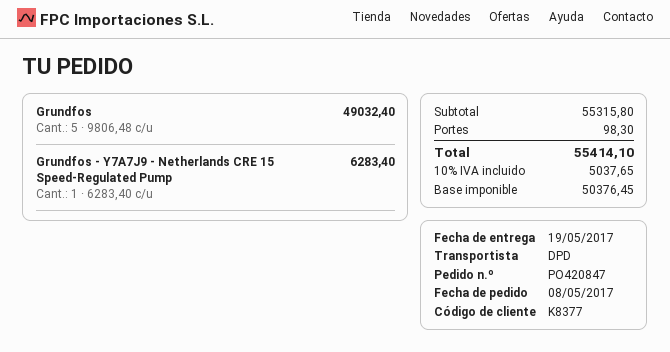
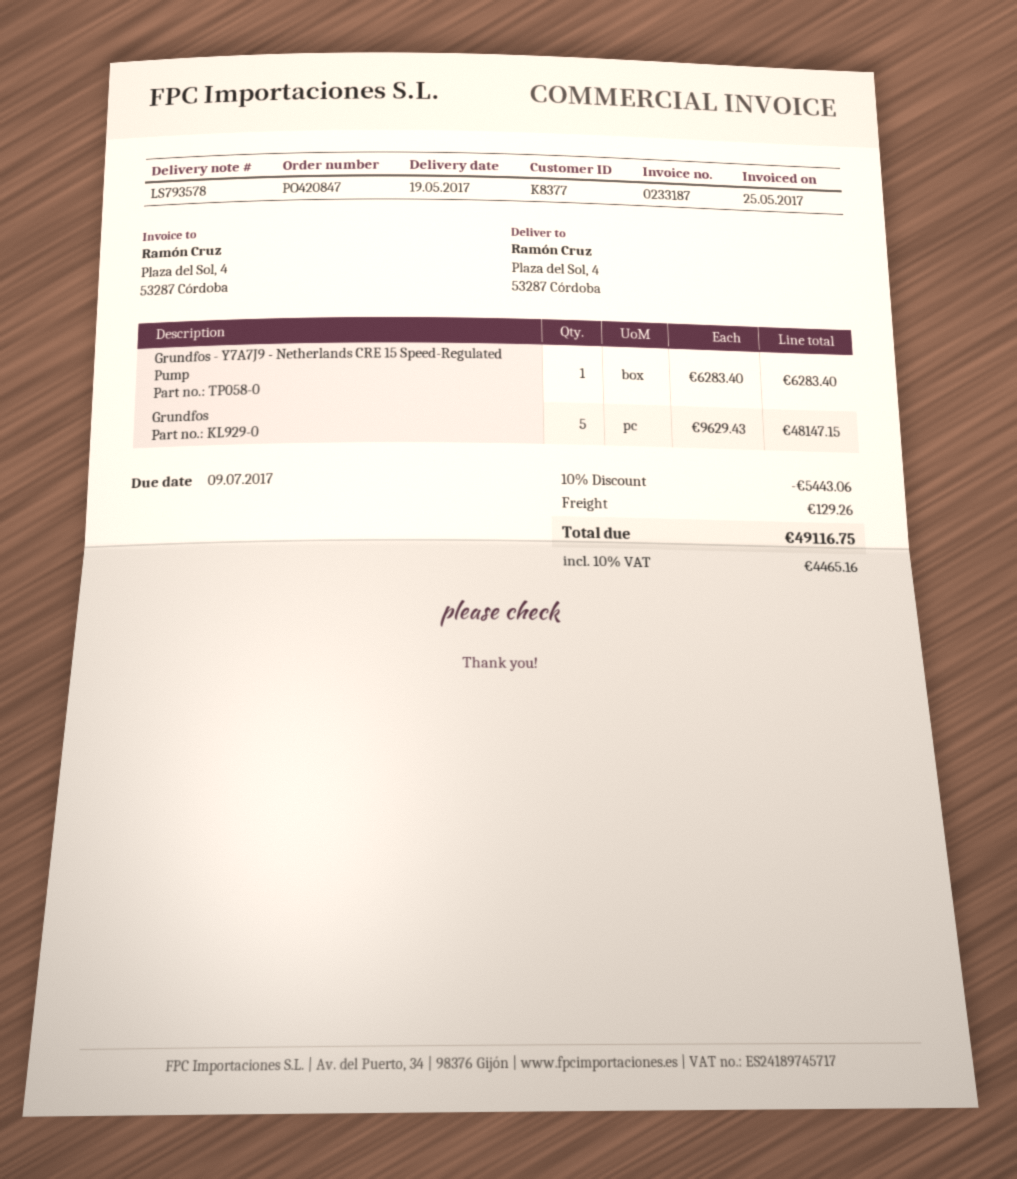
Grundfos: 5 x 9806.48 = 49032.40 -> 5 x 9629.43 = 48147.15
discount: none -> 10% = 5443.06
shipping: 98.30 -> 129.26
tax: 10% = 5037.65 -> 10% = 4465.16
total: 55414.10 -> 49116.75

